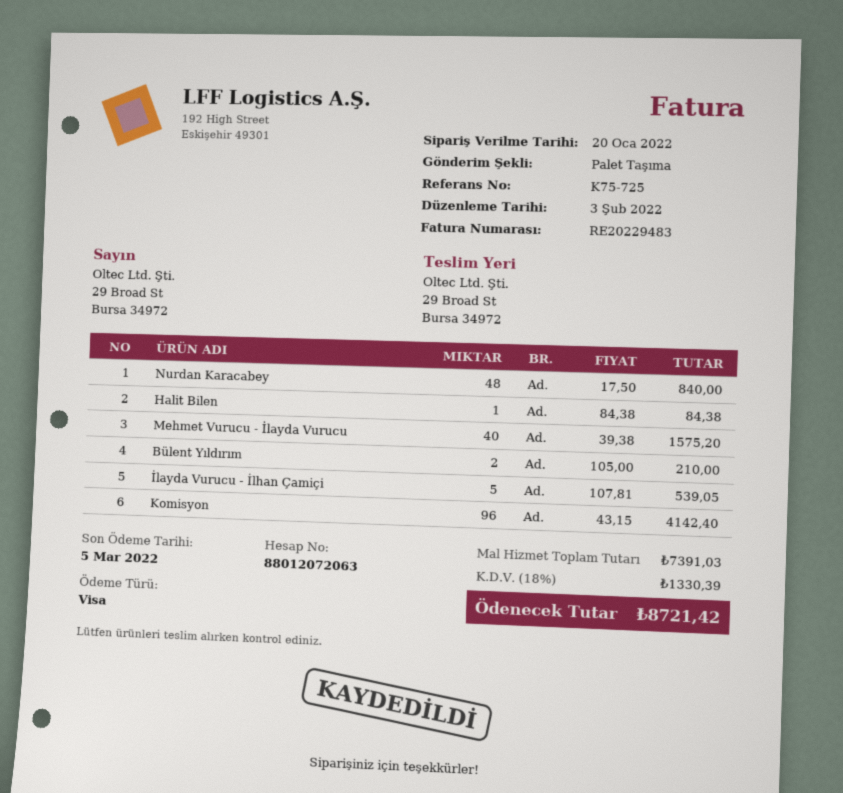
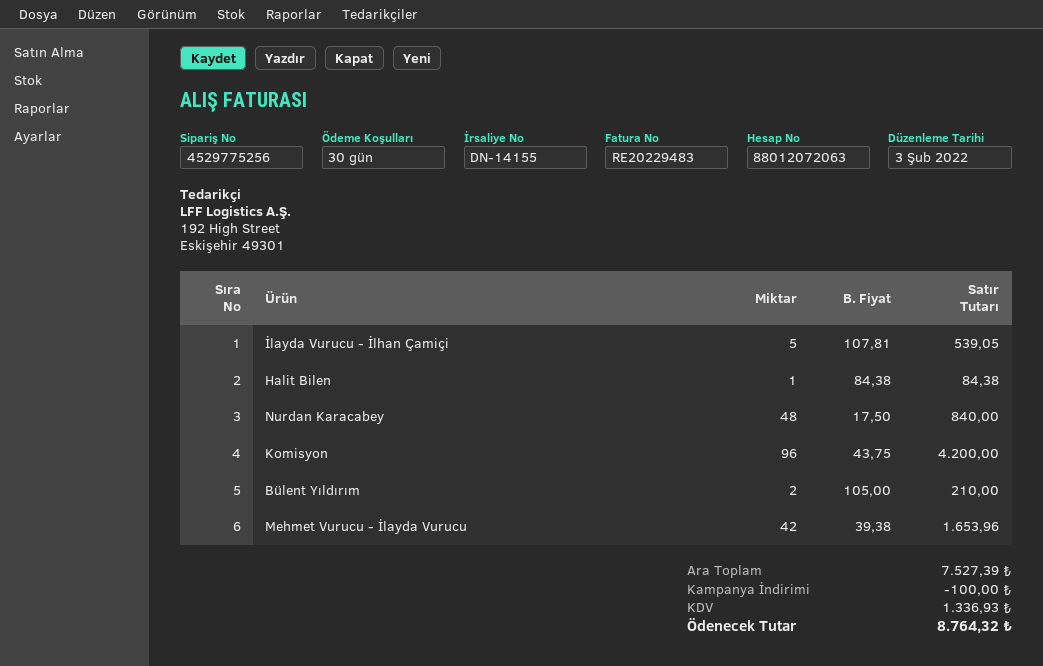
Mehmet Vurucu - İlayda Vurucu: 40 x 39.38 = 1575.20 -> 42 x 39.38 = 1653.96
Komisyon: 96 x 43.15 = 4142.40 -> 96 x 43.75 = 4200.00
subtotal: 7391.03 -> 7527.39
discount: none -> 100.00
tax: 1330.39 -> 1336.93
total: 8721.42 -> 8764.32

